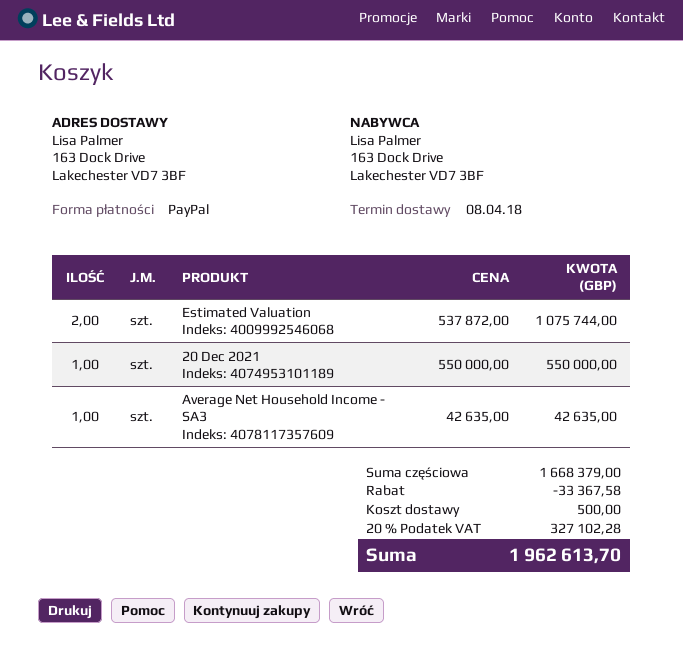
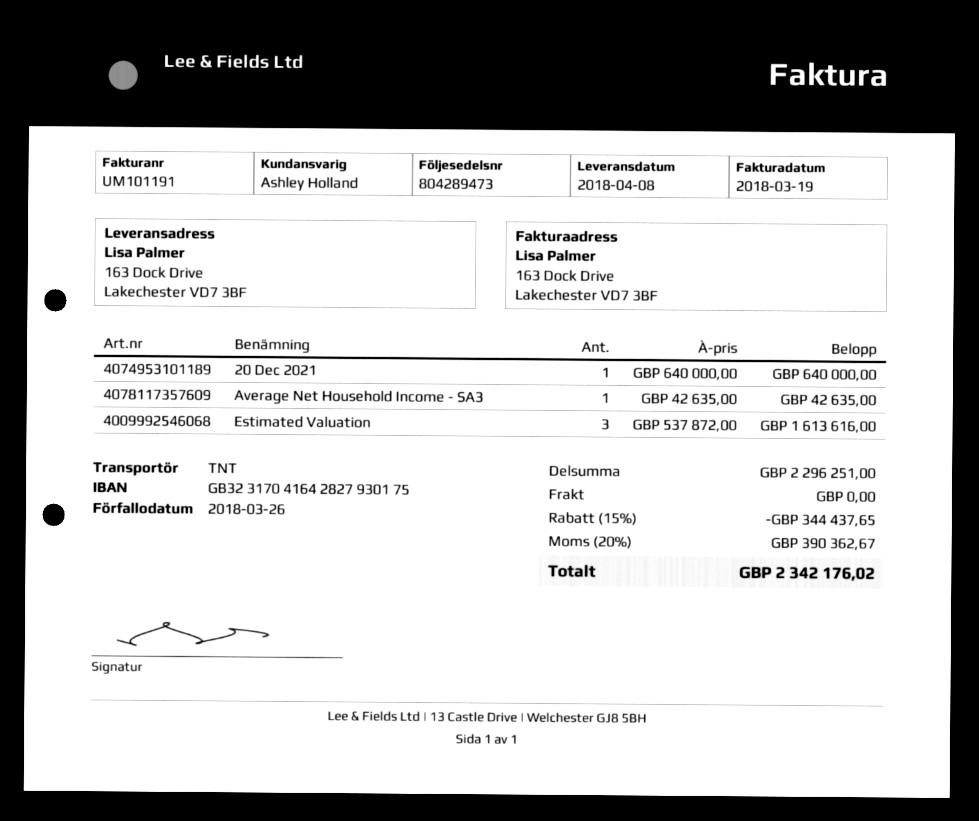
Estimated Valuation: 2 x 537872.00 = 1075744.00 -> 3 x 537872.00 = 1613616.00
20 Dec 2021: 1 x 550000.00 = 550000.00 -> 1 x 640000.00 = 640000.00
subtotal: 1668379.00 -> 2296251.00
discount: 33367.58 -> 344437.65
shipping: 500.00 -> 0.00
tax: 20% = 327102.28 -> 20% = 390362.67
total: 1962613.70 -> 2342176.02

